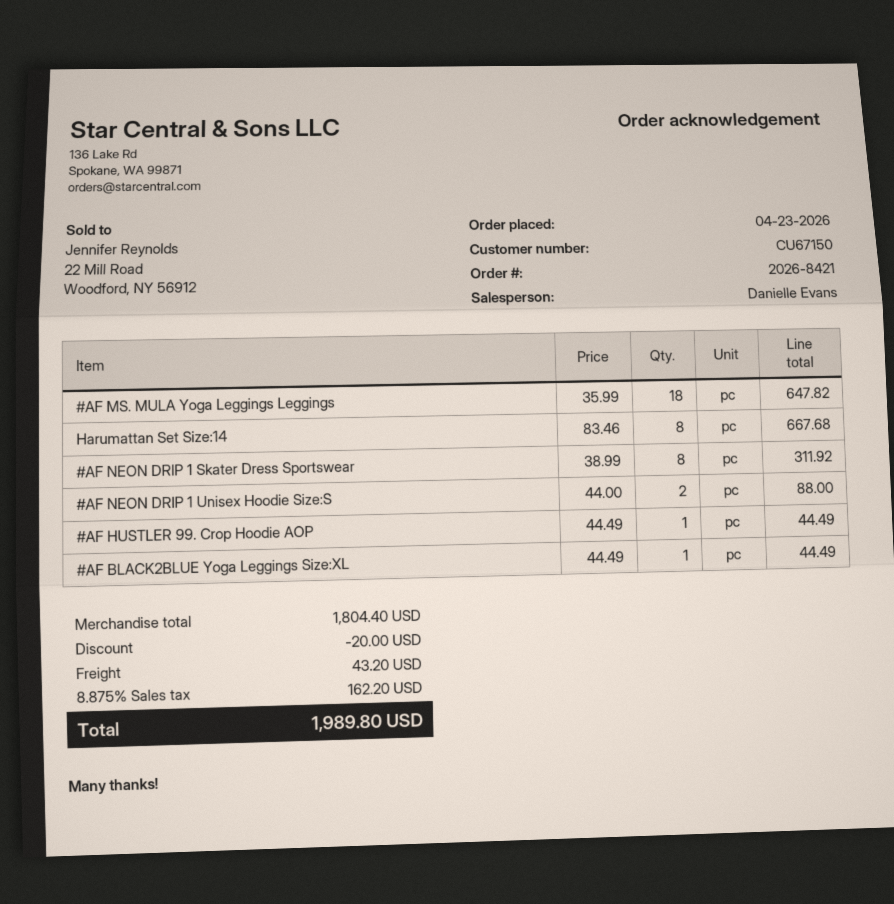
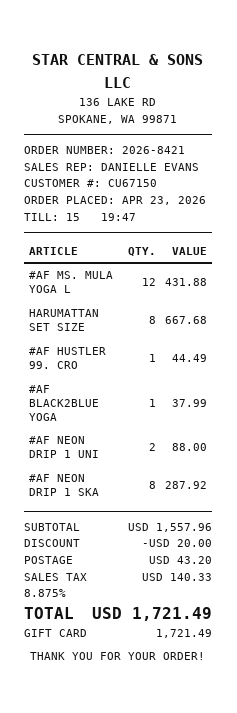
#AF MS. MULA Yoga Leggings Leggings: 18 for 647.82 -> 12 for 431.88
#AF NEON DRIP 1 Skater Dress Sportswear: 8 for 311.92 -> 8 for 287.92
#AF BLACK2BLUE Yoga Leggings Size:XL: 1 for 44.49 -> 1 for 37.99
subtotal: 1804.40 -> 1557.96
tax: 8.875% = 162.20 -> 8.875% = 140.33
total: 1989.80 -> 1721.49

